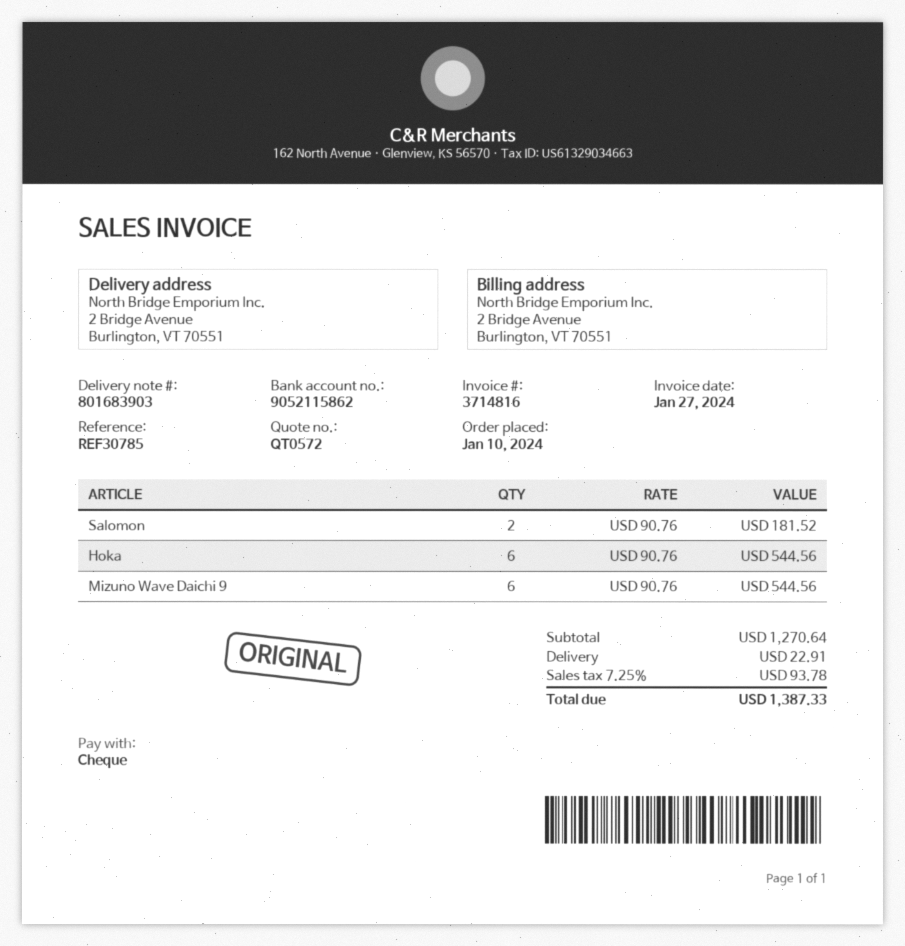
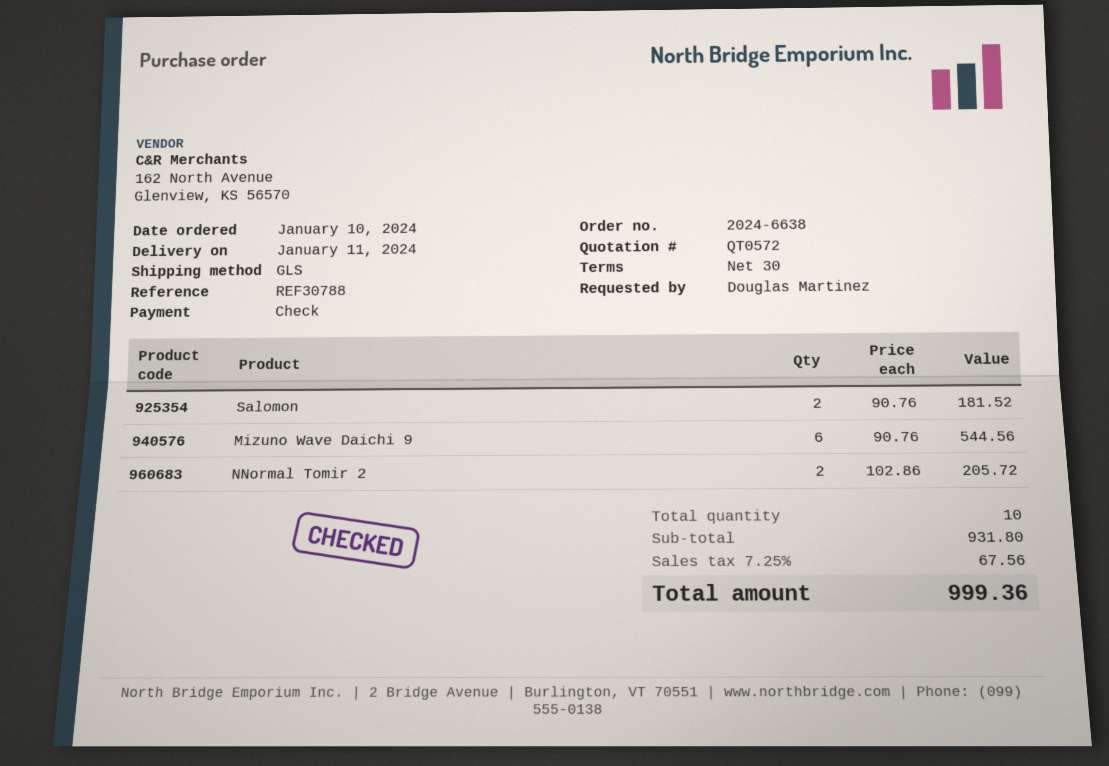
reference: REF30785 -> REF30788
Hoka: 6 x 90.76 = 544.56 -> none
NNormal Tomir 2: none -> 2 x 102.86 = 205.72
subtotal: 1270.64 -> 931.80
shipping: 22.91 -> none
tax: 7.25% = 93.78 -> 7.25% = 67.56
total: 1387.33 -> 999.36

